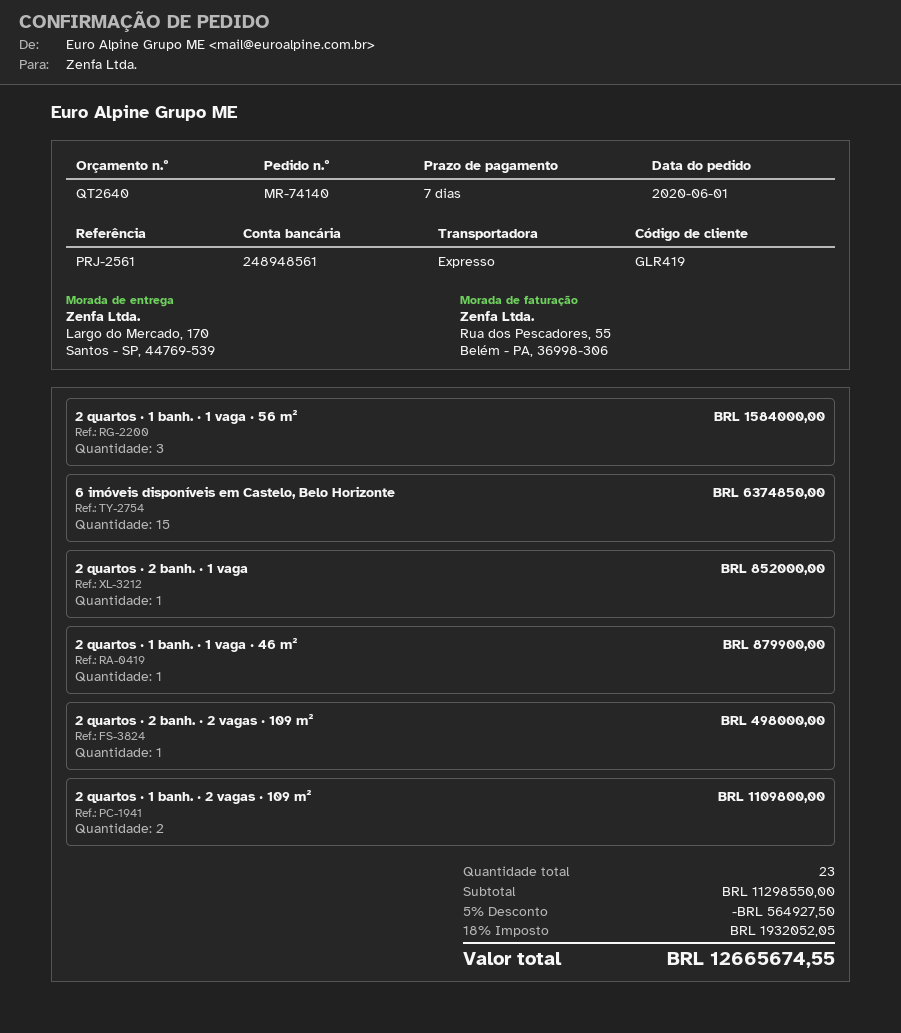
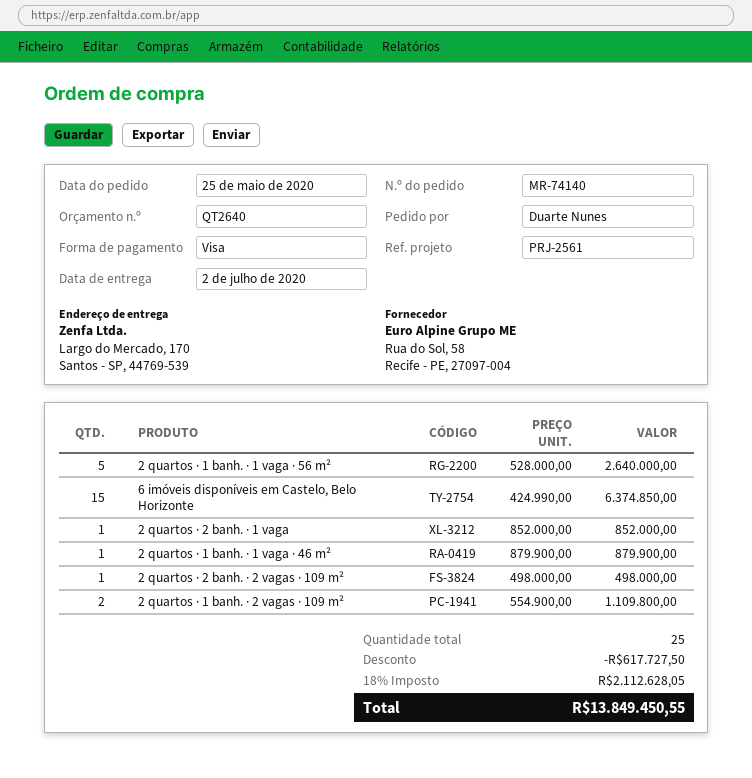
order date: 2020-06-01 -> 2020-05-25
2 quartos · 1 banh. · 1 vaga · 56 m²: 3 for 1584000.00 -> 5 for 2640000.00
total quantity: 23 -> 25
discount: 564927.50 -> 617727.50
tax: 18% = 1932052.05 -> 18% = 2112628.05
total: 12665674.55 -> 13849450.55

